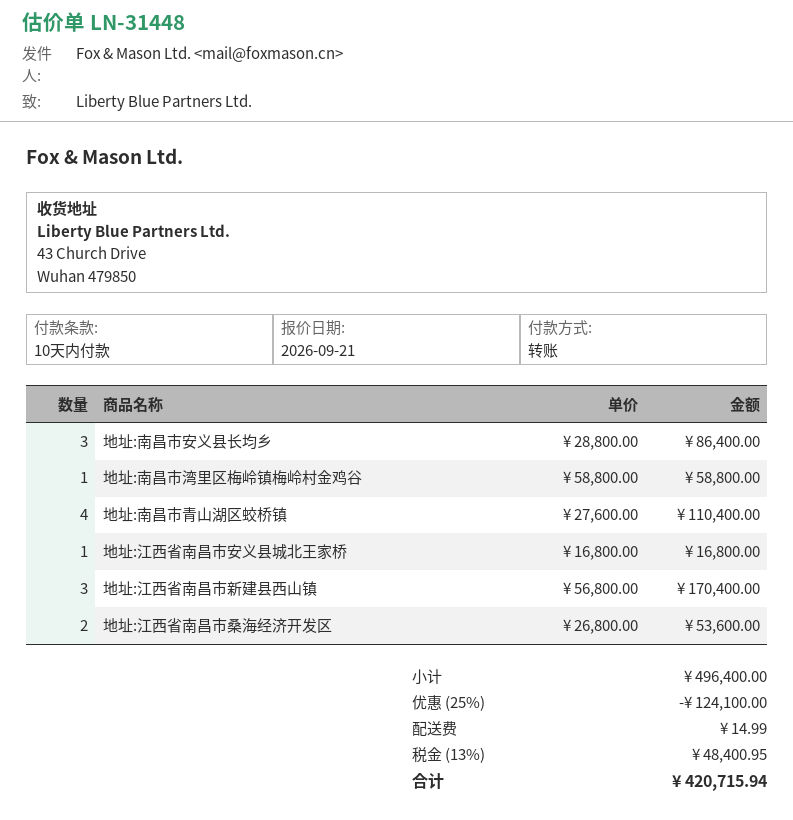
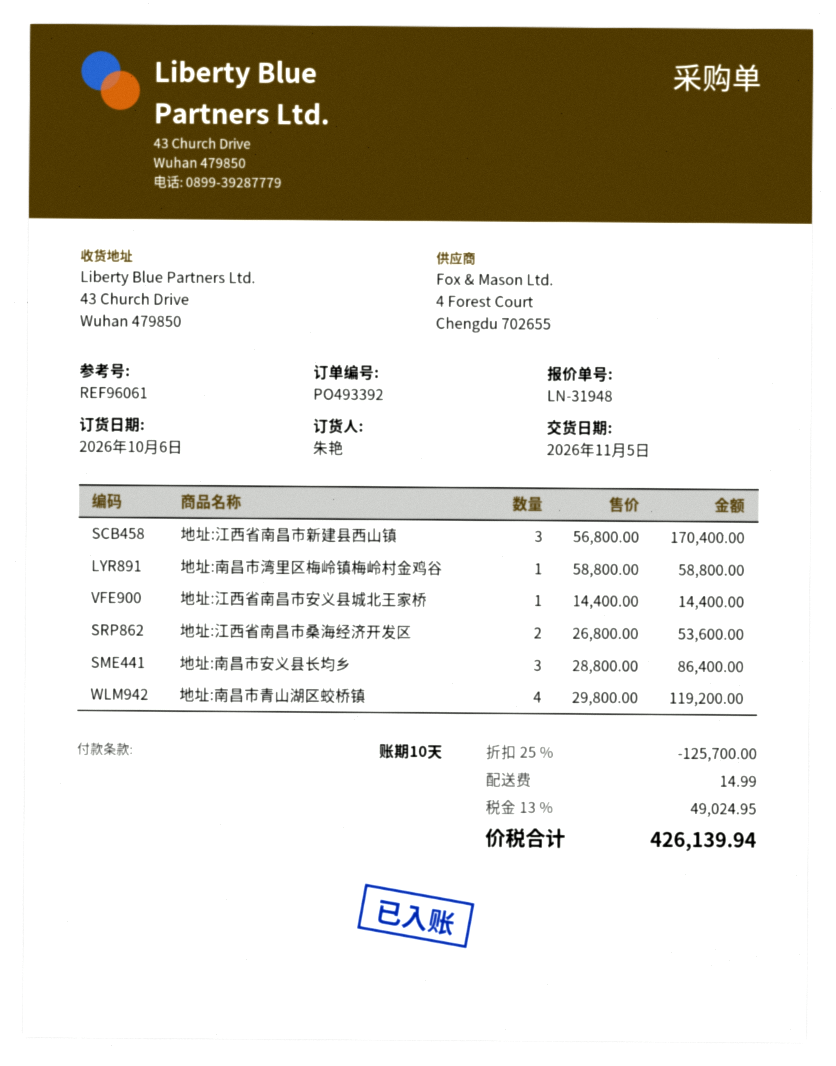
quote number: LN-31448 -> LN-31948
地址:南昌市青山湖区蛟桥镇: 4 x 27600.00 = 110400.00 -> 4 x 29800.00 = 119200.00
地址:江西省南昌市安义县城北王家桥: 1 x 16800.00 = 16800.00 -> 1 x 14400.00 = 14400.00
discount: 25% = 124100.00 -> 25% = 125700.00
tax: 13% = 48400.95 -> 13% = 49024.95
total: 420715.94 -> 426139.94

